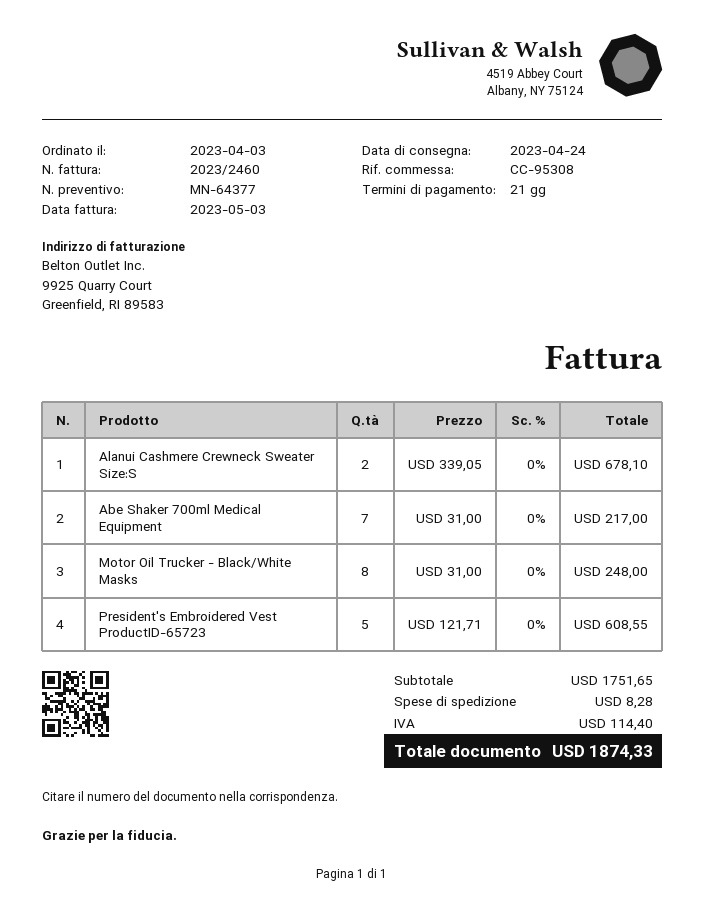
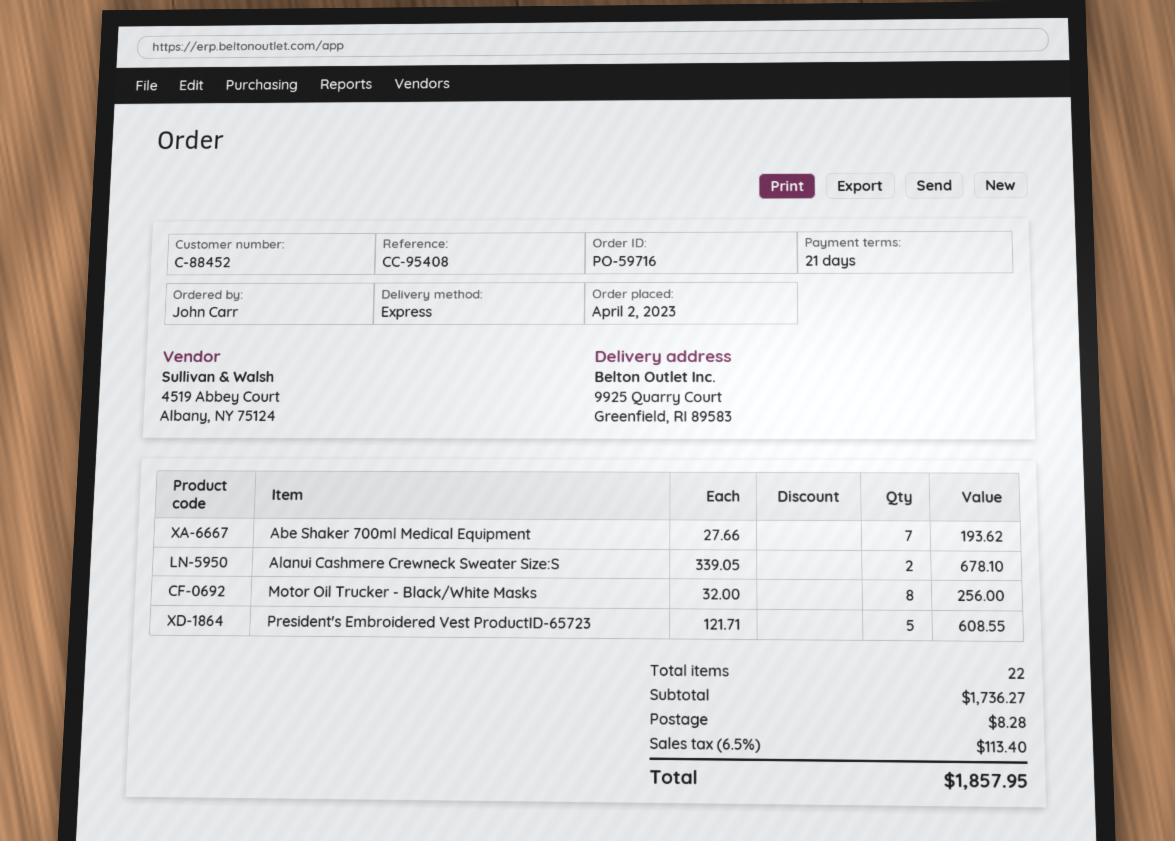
order date: 2023-04-03 -> 2023-04-02
reference: CC-95308 -> CC-95408
Abe Shaker 700ml Medical Equipment: 7 x 31.00 = 217.00 -> 7 x 27.66 = 193.62
Motor Oil Trucker - Black/White Masks: 8 x 31.00 = 248.00 -> 8 x 32.00 = 256.00
subtotal: 1751.65 -> 1736.27
tax: 114.40 -> 113.40
total: 1874.33 -> 1857.95

